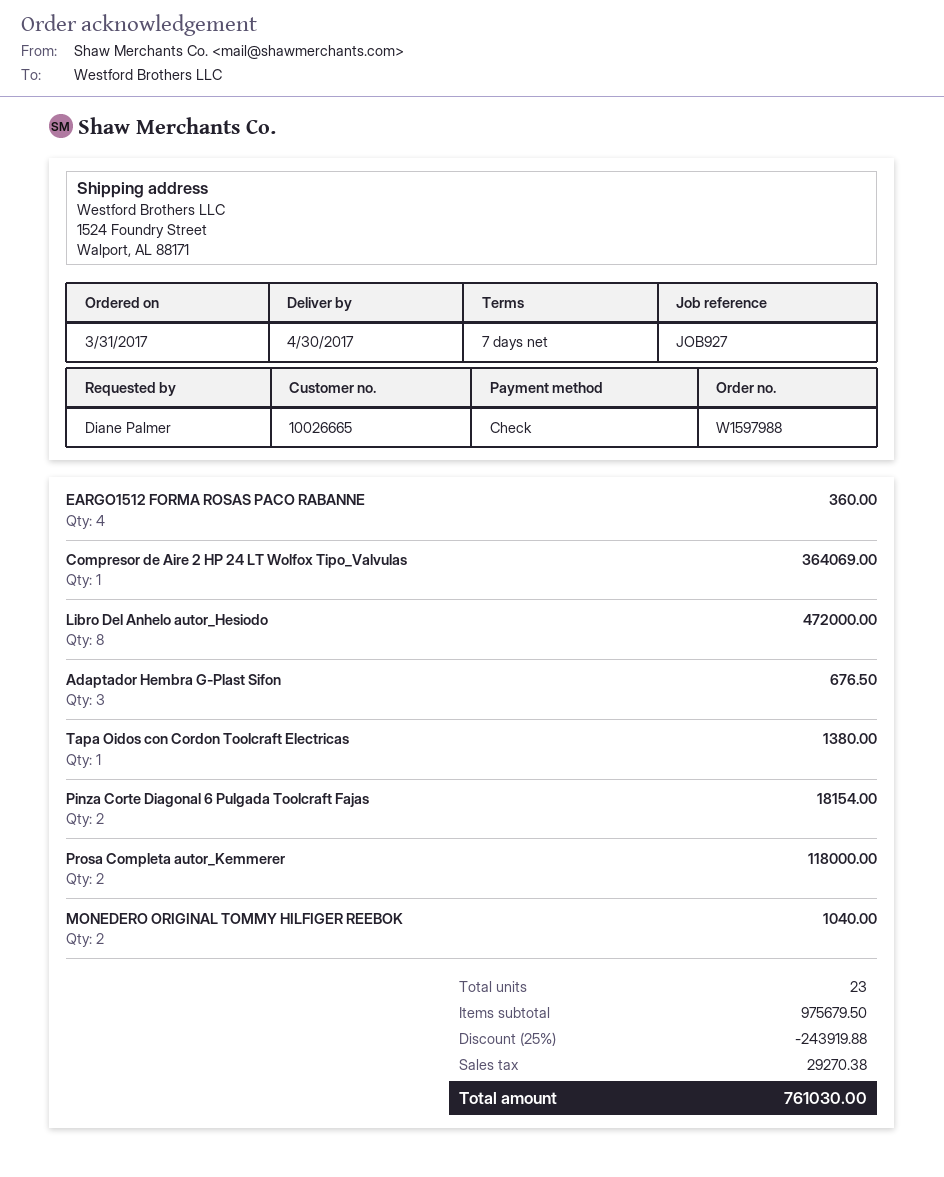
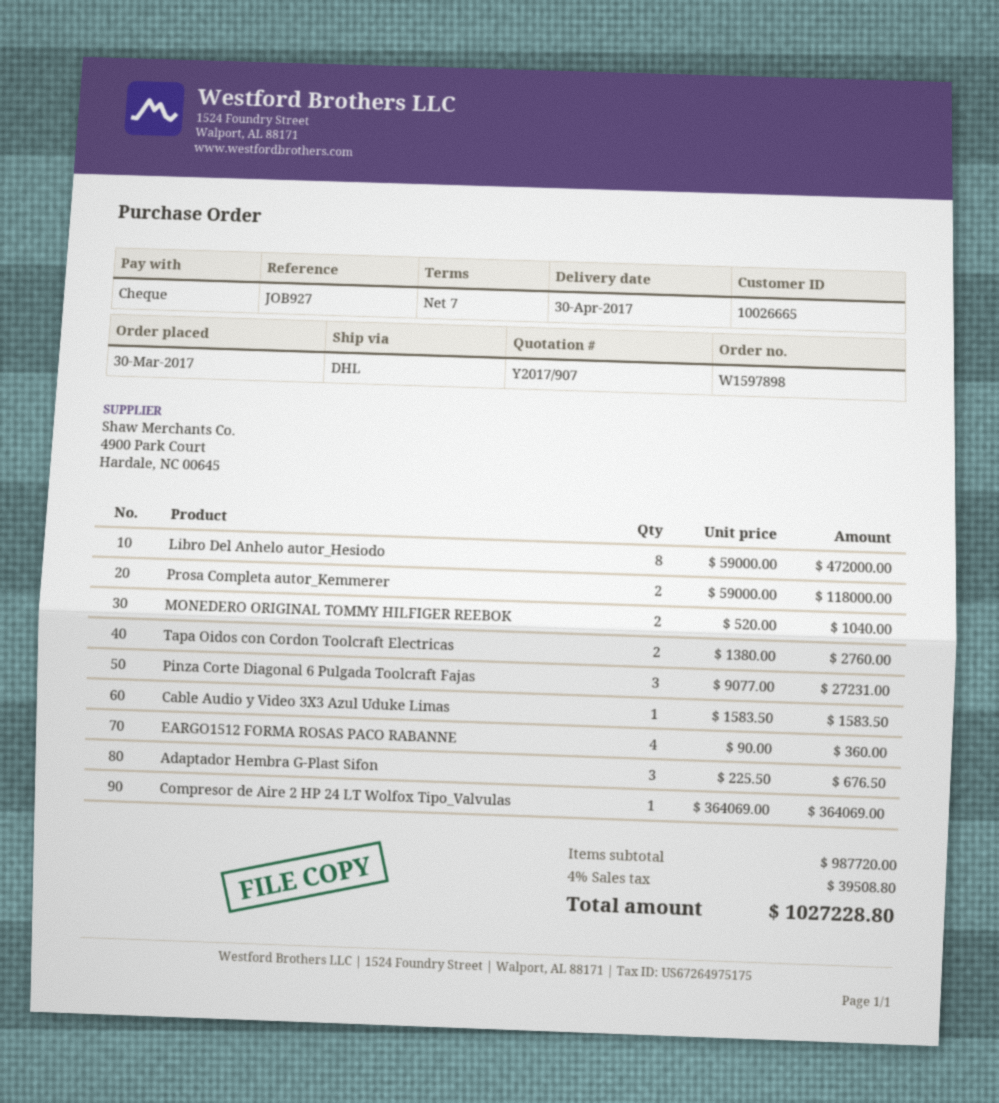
order number: W1597988 -> W1597898
order date: 2017-03-31 -> 2017-03-30
Tapa Oidos con Cordon Toolcraft Electricas: 1 for 1380.00 -> 2 for 2760.00
Pinza Corte Diagonal 6 Pulgada Toolcraft Fajas: 2 for 18154.00 -> 3 for 27231.00
Cable Audio y Video 3X3 Azul Uduke Limas: none -> 1 for 1583.50
subtotal: 975679.50 -> 987720.00
discount: 25% = 243919.88 -> none
tax: 29270.38 -> 39508.80
total: 761030.00 -> 1027228.80

